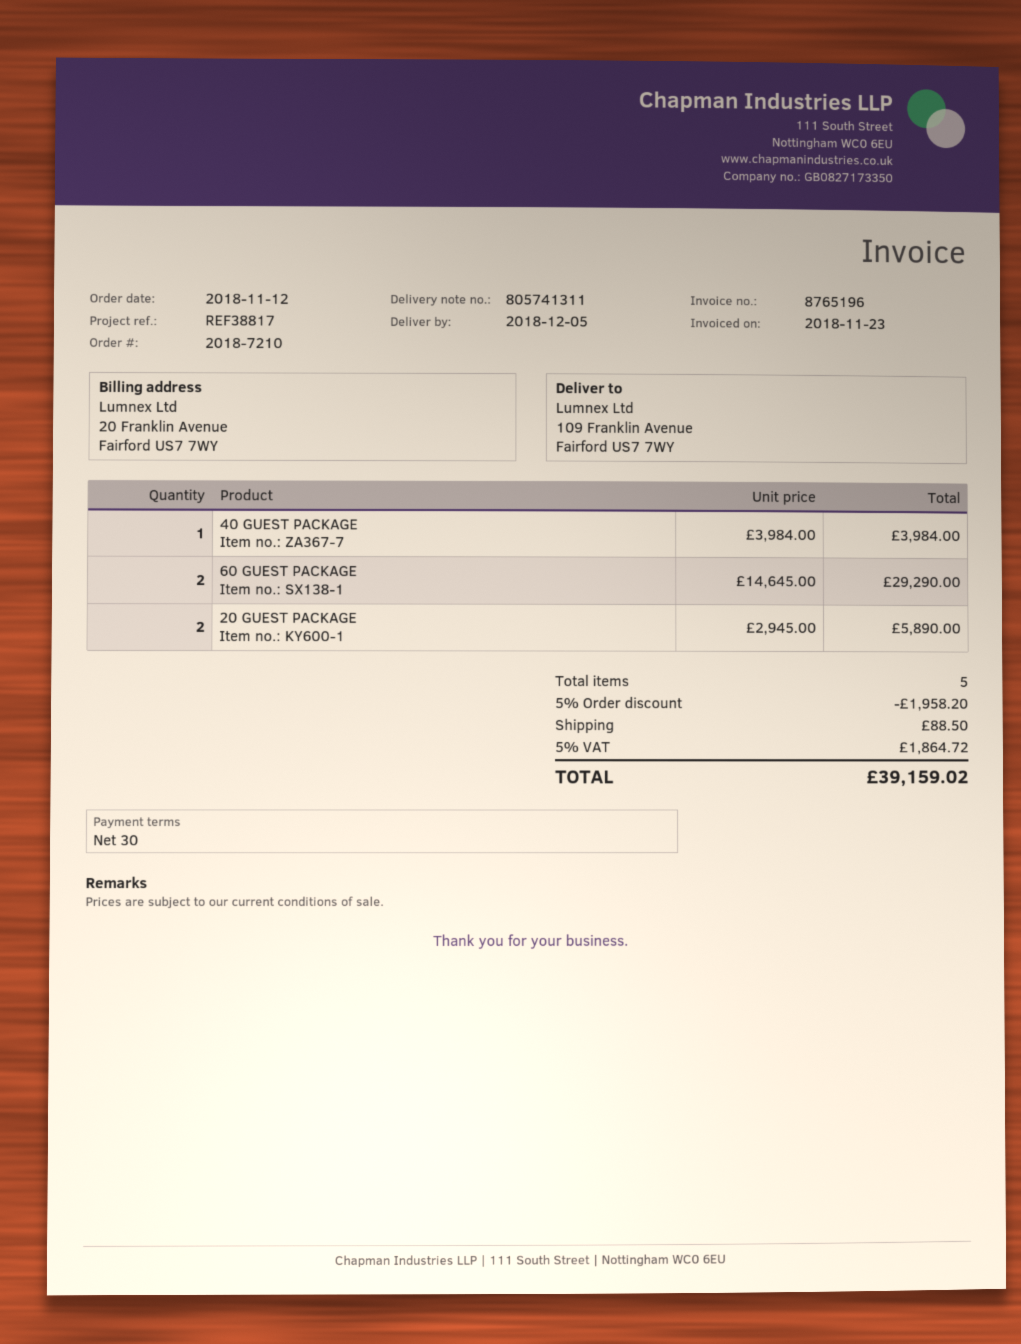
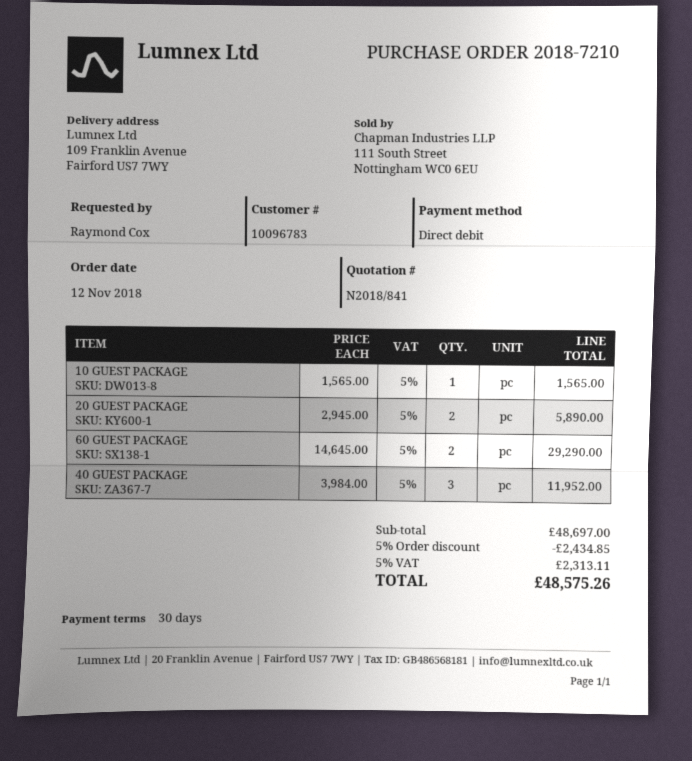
40 GUEST PACKAGE: 1 x 3984.00 = 3984.00 -> 3 x 3984.00 = 11952.00
10 GUEST PACKAGE: none -> 1 x 1565.00 = 1565.00
discount: 5% = 1958.20 -> 5% = 2434.85
shipping: 88.50 -> none
tax: 5% = 1864.72 -> 5% = 2313.11
total: 39159.02 -> 48575.26

